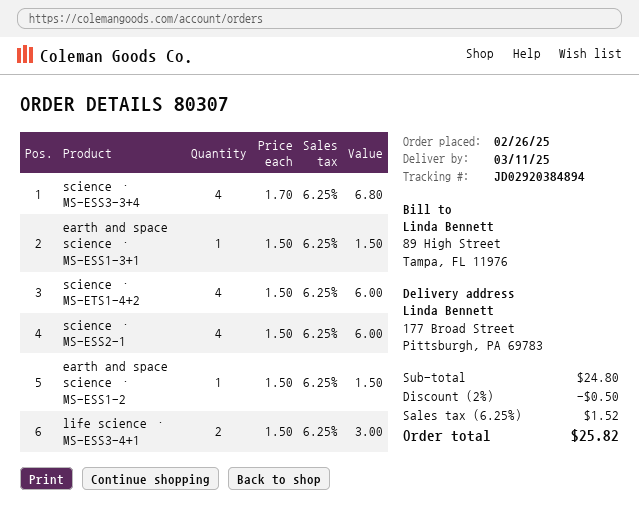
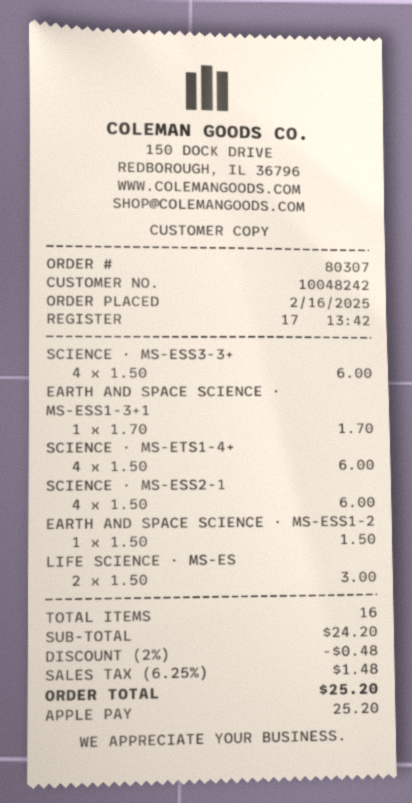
order date: 2025-02-26 -> 2025-02-16
science · MS-ESS3-3+4: 4 x 1.70 = 6.80 -> 4 x 1.50 = 6.00
earth and space science · MS-ESS1-3+1: 1 x 1.50 = 1.50 -> 1 x 1.70 = 1.70
subtotal: 24.80 -> 24.20
discount: 2% = 0.50 -> 2% = 0.48
tax: 6.25% = 1.52 -> 6.25% = 1.48
total: 25.82 -> 25.20

